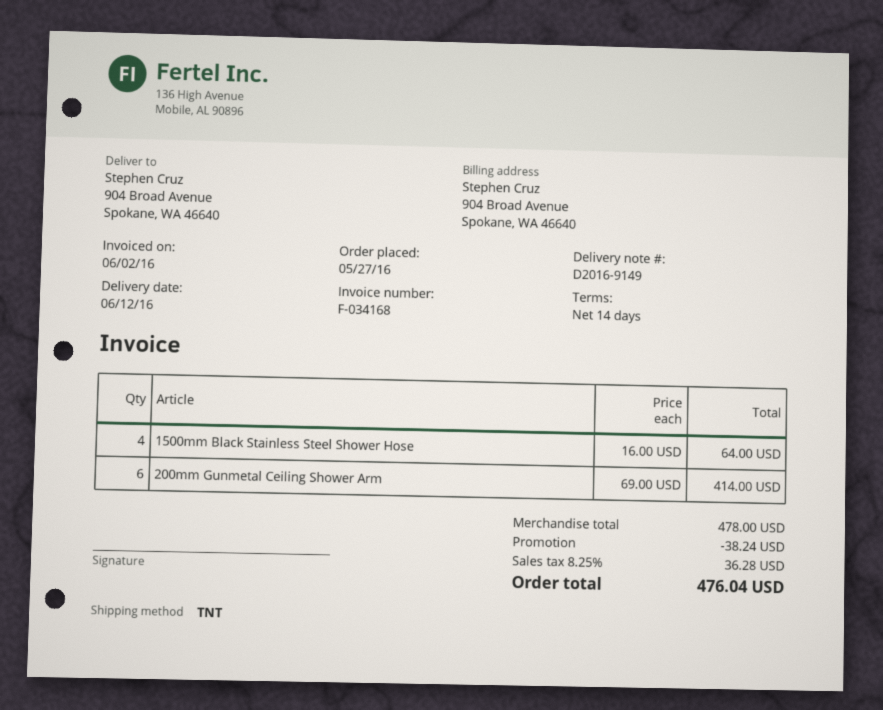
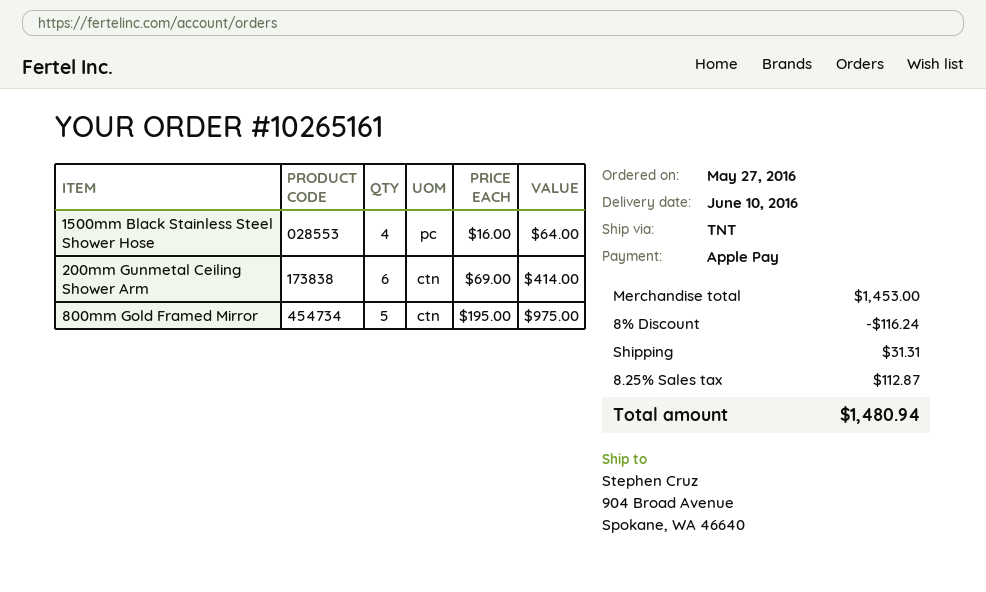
delivery date: 2016-06-12 -> 2016-06-10
800mm Gold Framed Mirror: none -> 5 x 195.00 = 975.00
subtotal: 478.00 -> 1453.00
discount: 38.24 -> 116.24
shipping: none -> 31.31
tax: 8.25% = 36.28 -> 8.25% = 112.87
total: 476.04 -> 1480.94

